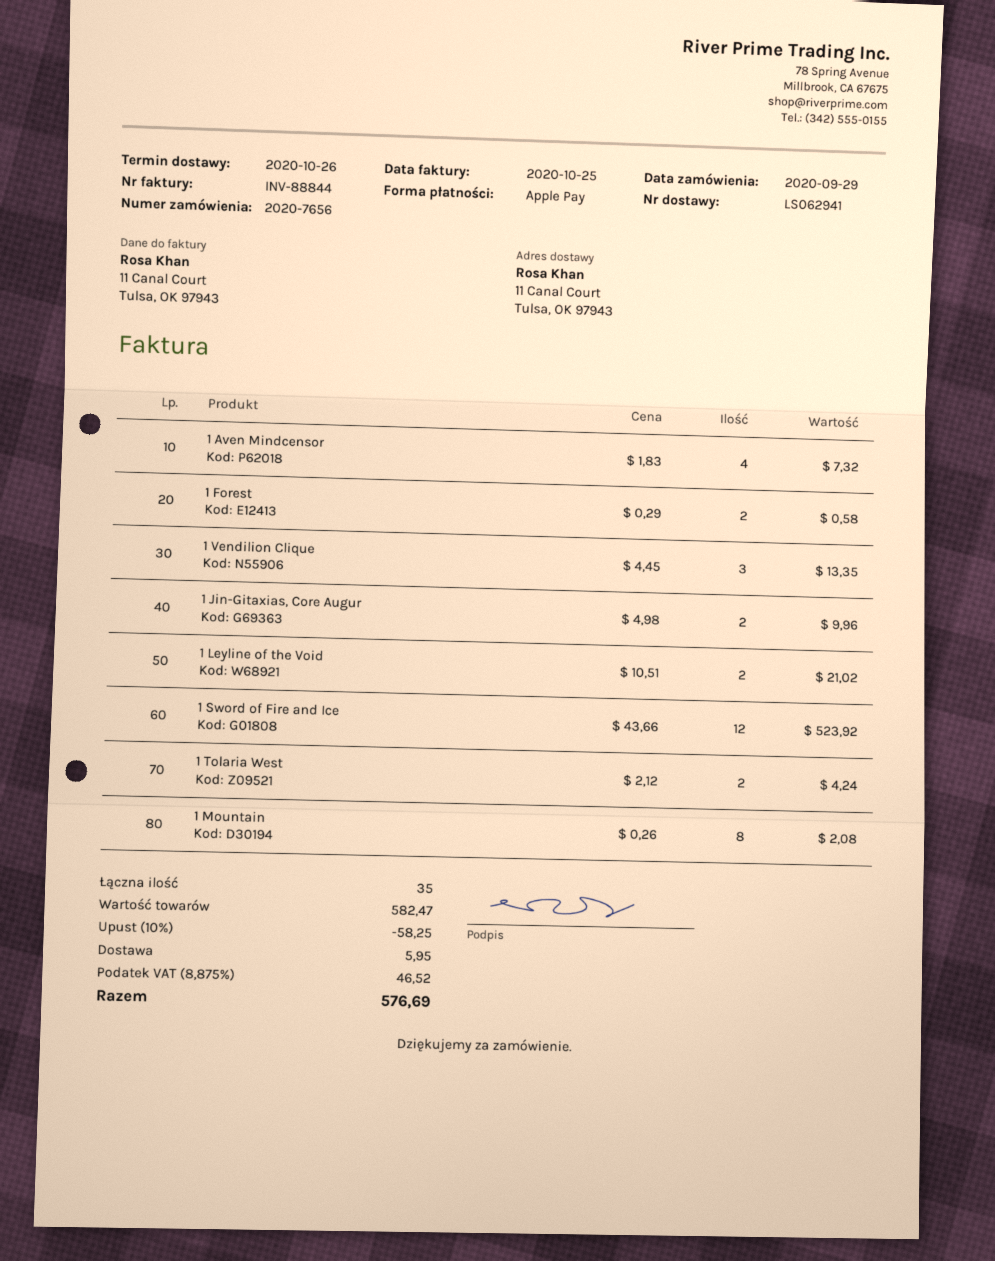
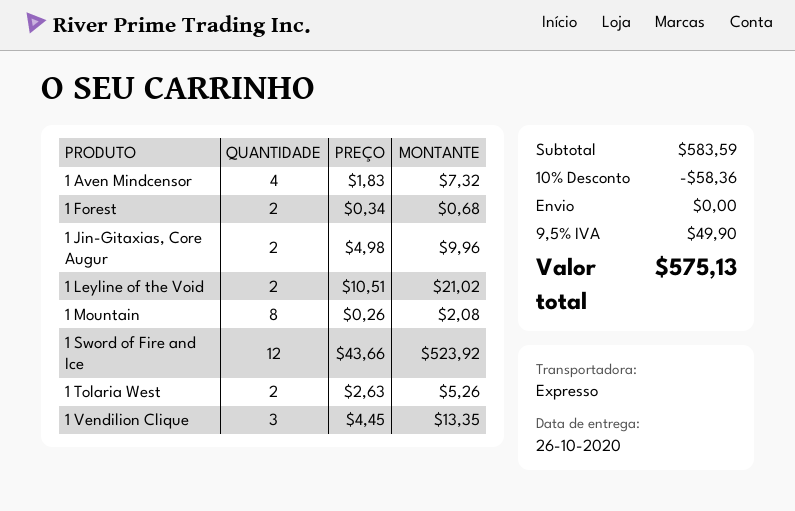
1 Forest: 2 x 0.29 = 0.58 -> 2 x 0.34 = 0.68
1 Tolaria West: 2 x 2.12 = 4.24 -> 2 x 2.63 = 5.26
subtotal: 582.47 -> 583.59
discount: 10% = 58.25 -> 10% = 58.36
shipping: 5.95 -> 0.00
tax: 8.875% = 46.52 -> 9.5% = 49.90
total: 576.69 -> 575.13

